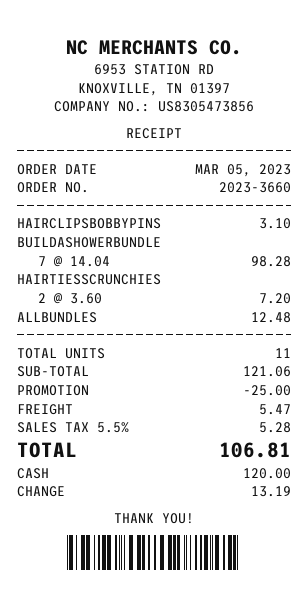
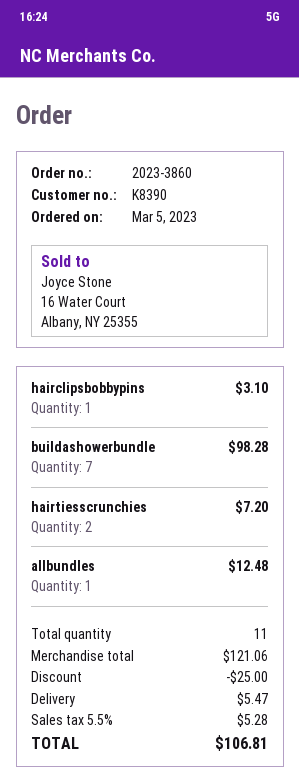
order number: 2023-3660 -> 2023-3860

